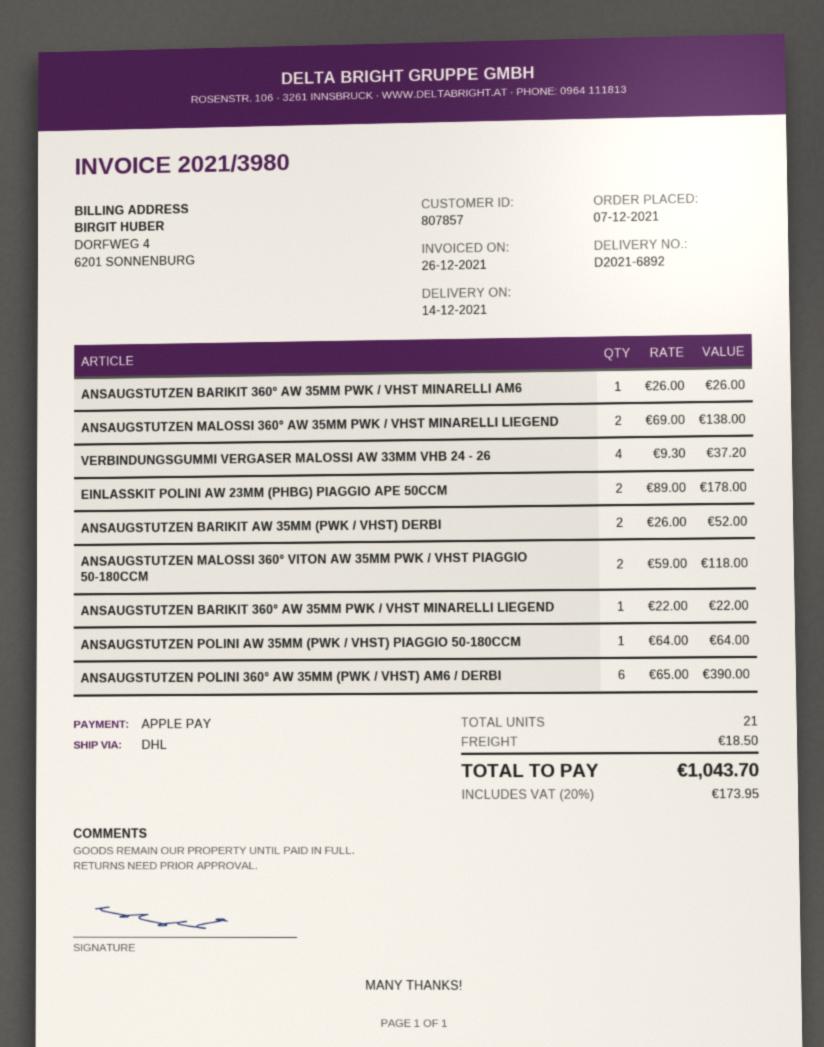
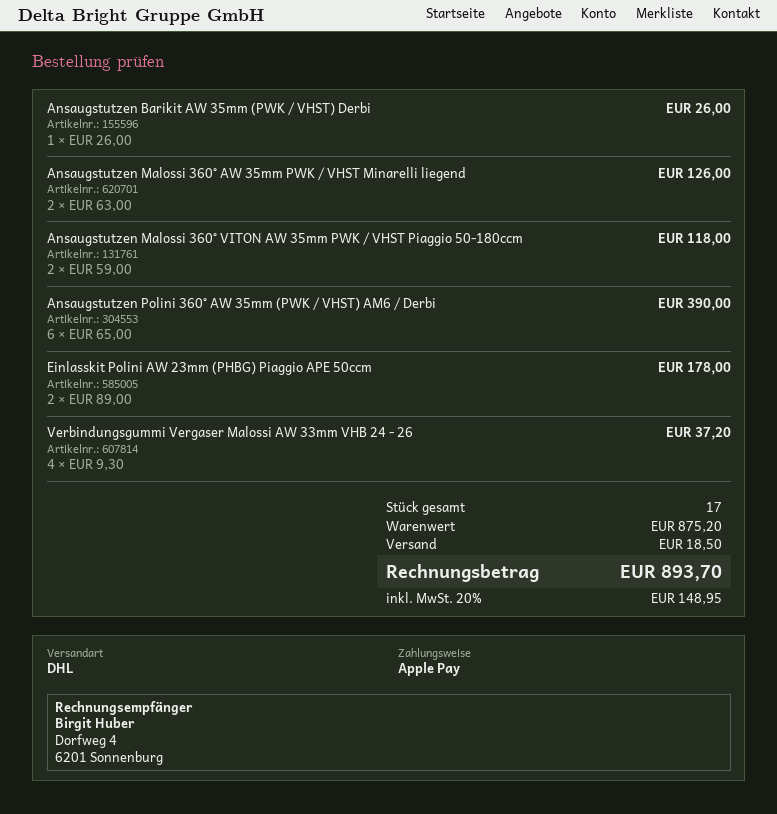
ANSAUGSTUTZEN BARIKIT 360° AW 35MM PWK / VHST MINARELLI AM6: 1 x 26.00 = 26.00 -> none
ANSAUGSTUTZEN MALOSSI 360° AW 35MM PWK / VHST MINARELLI LIEGEND: 2 x 69.00 = 138.00 -> 2 x 63.00 = 126.00
ANSAUGSTUTZEN BARIKIT AW 35MM (PWK / VHST) DERBI: 2 x 26.00 = 52.00 -> 1 x 26.00 = 26.00
ANSAUGSTUTZEN BARIKIT 360° AW 35MM PWK / VHST MINARELLI LIEGEND: 1 x 22.00 = 22.00 -> none
ANSAUGSTUTZEN POLINI AW 35MM (PWK / VHST) PIAGGIO 50-180CCM: 1 x 64.00 = 64.00 -> none
total quantity: 21 -> 17
tax: 20% = 173.95 -> 20% = 148.95
total: 1043.70 -> 893.70

